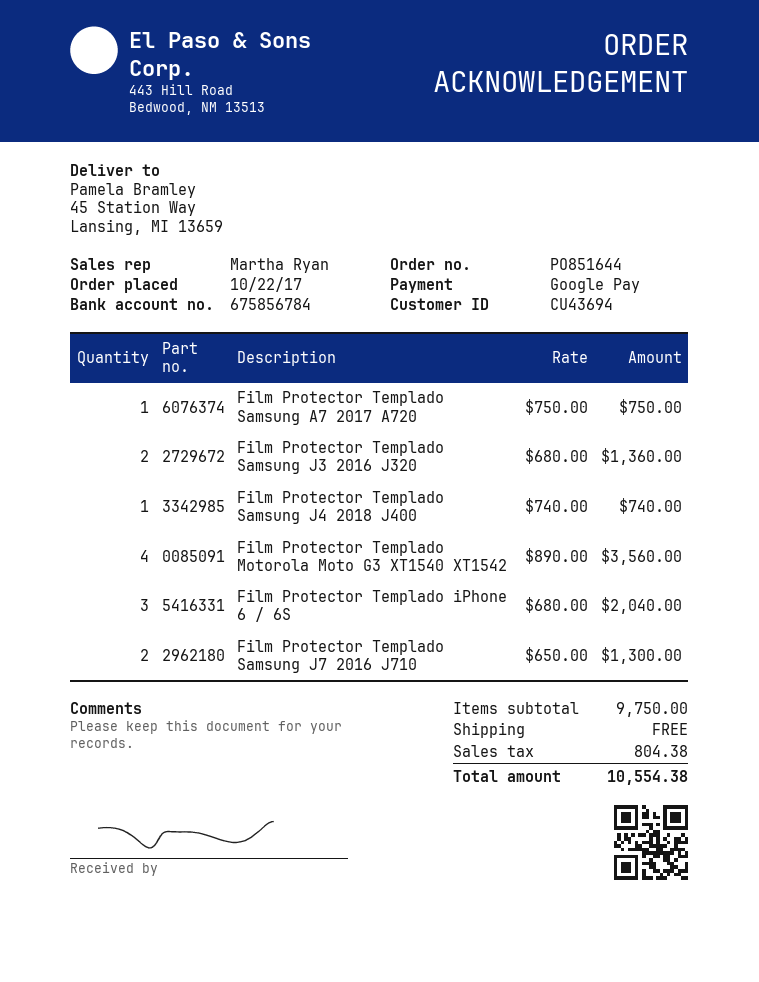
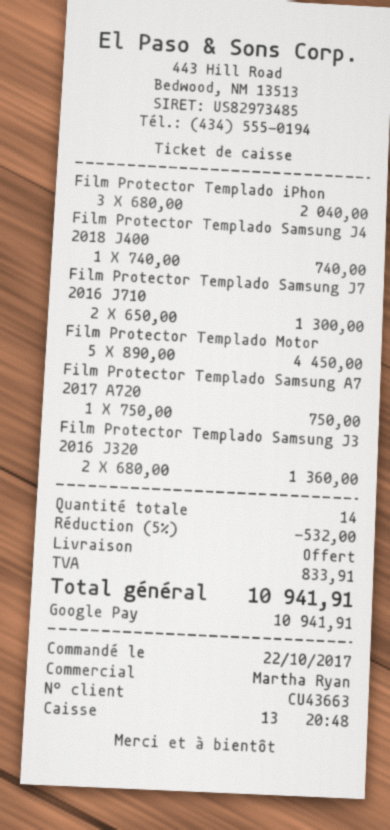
customer number: CU43694 -> CU43663
Film Protector Templado Motorola Moto G3 XT1540 XT1542: 4 x 890.00 = 3560.00 -> 5 x 890.00 = 4450.00
discount: none -> 5% = 532.00
tax: 804.38 -> 833.91
total: 10554.38 -> 10941.91

